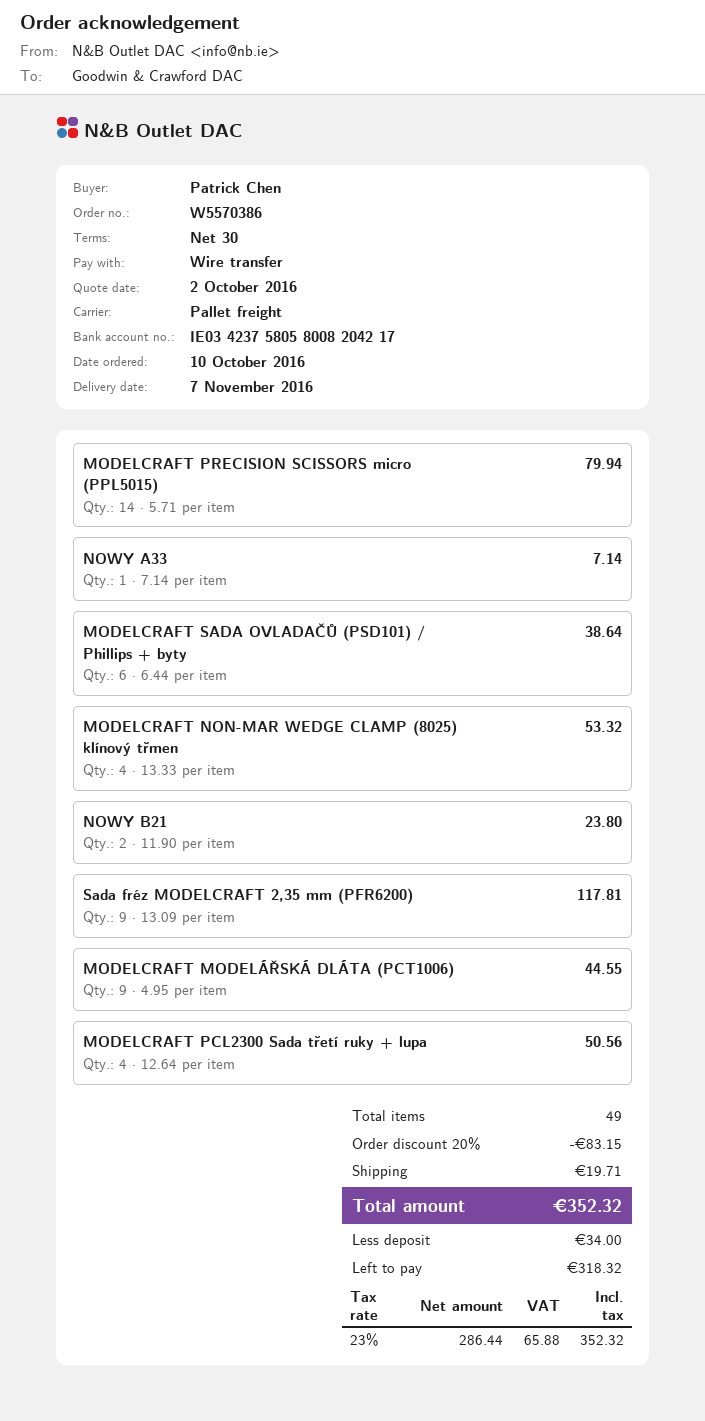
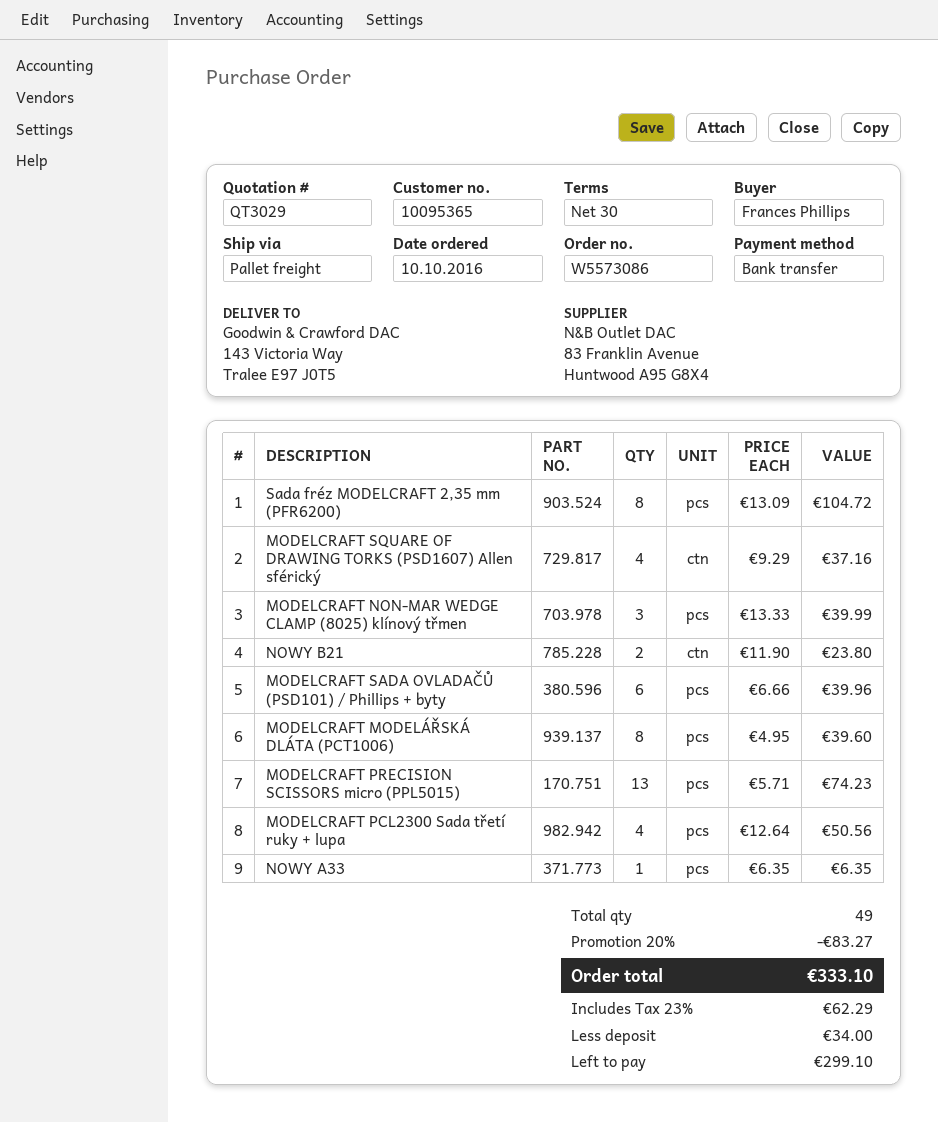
order number: W5570386 -> W5573086
ordered by: Patrick Chen -> Frances Phillips
MODELCRAFT PRECISION SCISSORS micro (PPL5015): 14 x 5.71 = 79.94 -> 13 x 5.71 = 74.23
NOWY A33: 1 x 7.14 = 7.14 -> 1 x 6.35 = 6.35
MODELCRAFT SADA OVLADAČŮ (PSD101) / Phillips + byty: 6 x 6.44 = 38.64 -> 6 x 6.66 = 39.96
MODELCRAFT NON-MAR WEDGE CLAMP (8025) klínový třmen: 4 x 13.33 = 53.32 -> 3 x 13.33 = 39.99
Sada fréz MODELCRAFT 2,35 mm (PFR6200): 9 x 13.09 = 117.81 -> 8 x 13.09 = 104.72
MODELCRAFT MODELÁŘSKÁ DLÁTA (PCT1006): 9 x 4.95 = 44.55 -> 8 x 4.95 = 39.60
MODELCRAFT SQUARE OF DRAWING TORKS (PSD1607) Allen sférický: none -> 4 x 9.29 = 37.16
discount: 20% = 83.15 -> 20% = 83.27
shipping: 19.71 -> none
tax: 23% = 65.88 -> 23% = 62.29
total: 352.32 -> 333.10
balance: 318.32 -> 299.10

